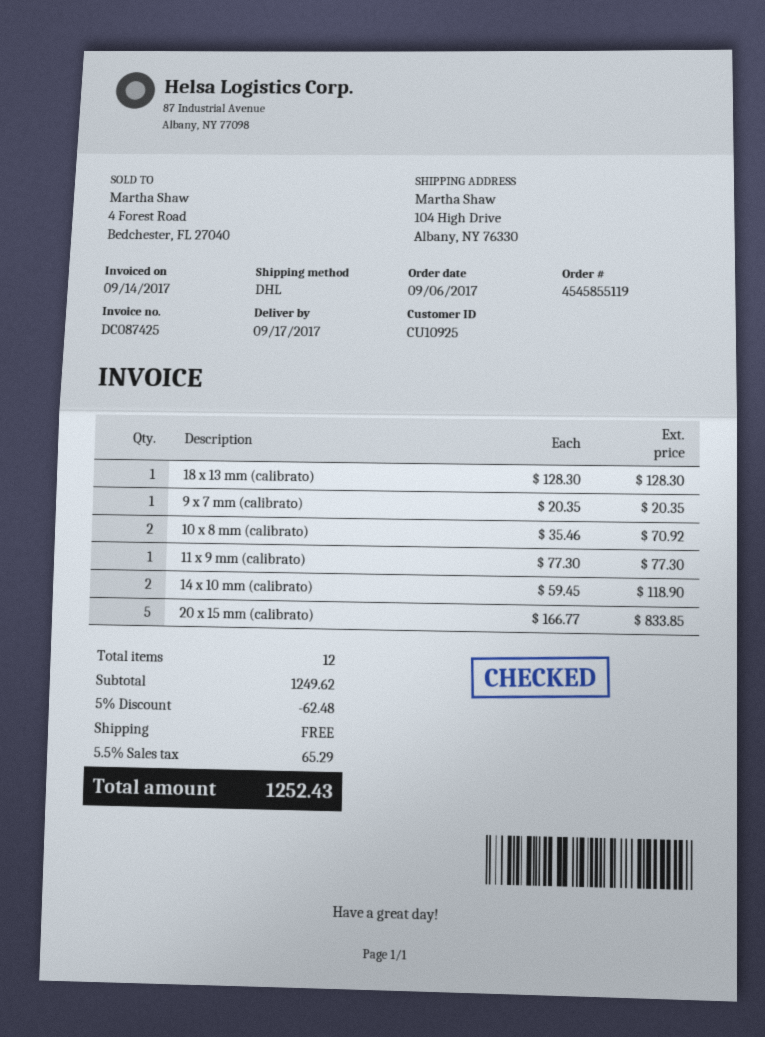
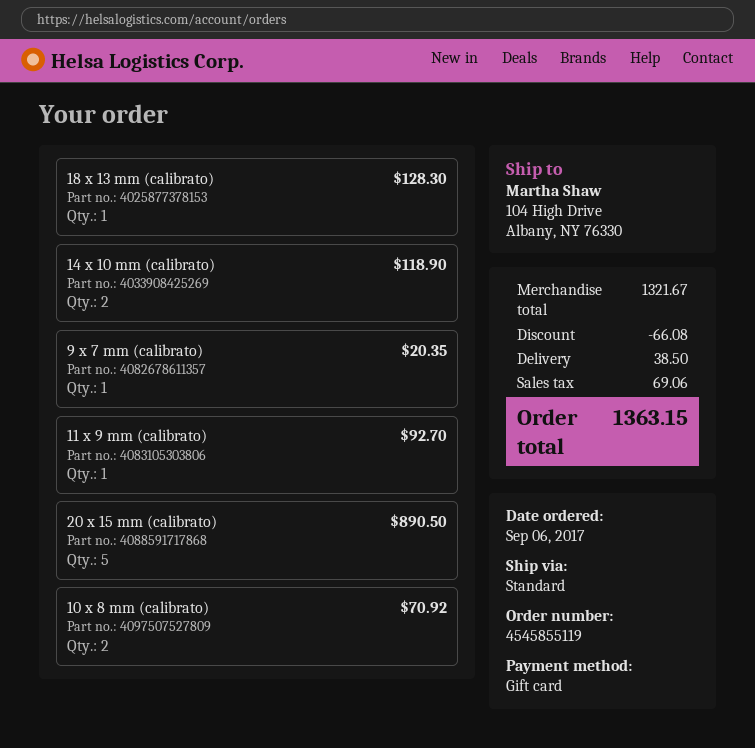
shipping method: DHL -> standard
11 x 9 mm (calibrato): 1 for 77.30 -> 1 for 92.70
20 x 15 mm (calibrato): 5 for 833.85 -> 5 for 890.50
subtotal: 1249.62 -> 1321.67
discount: 62.48 -> 66.08
shipping: 0.00 -> 38.50
tax: 65.29 -> 69.06
total: 1252.43 -> 1363.15

